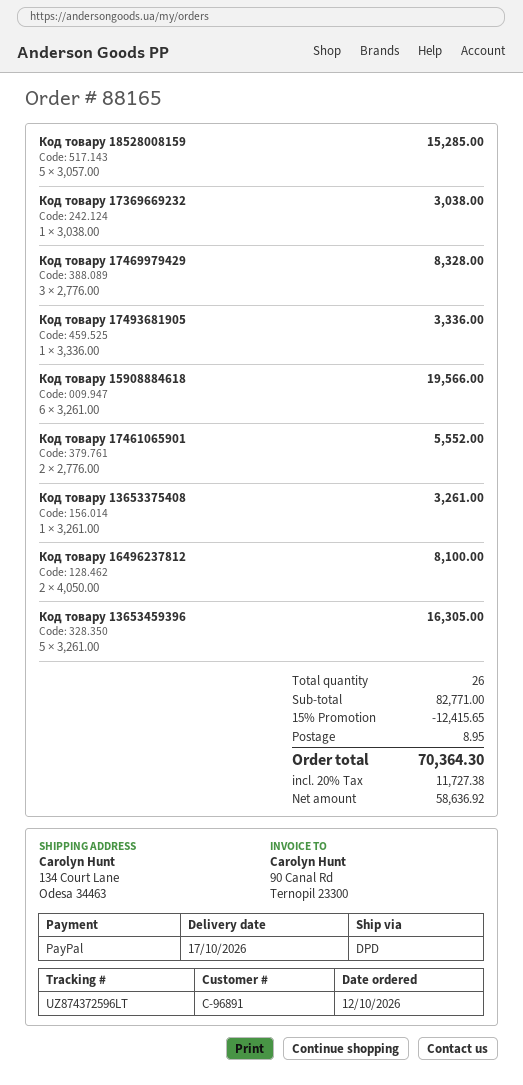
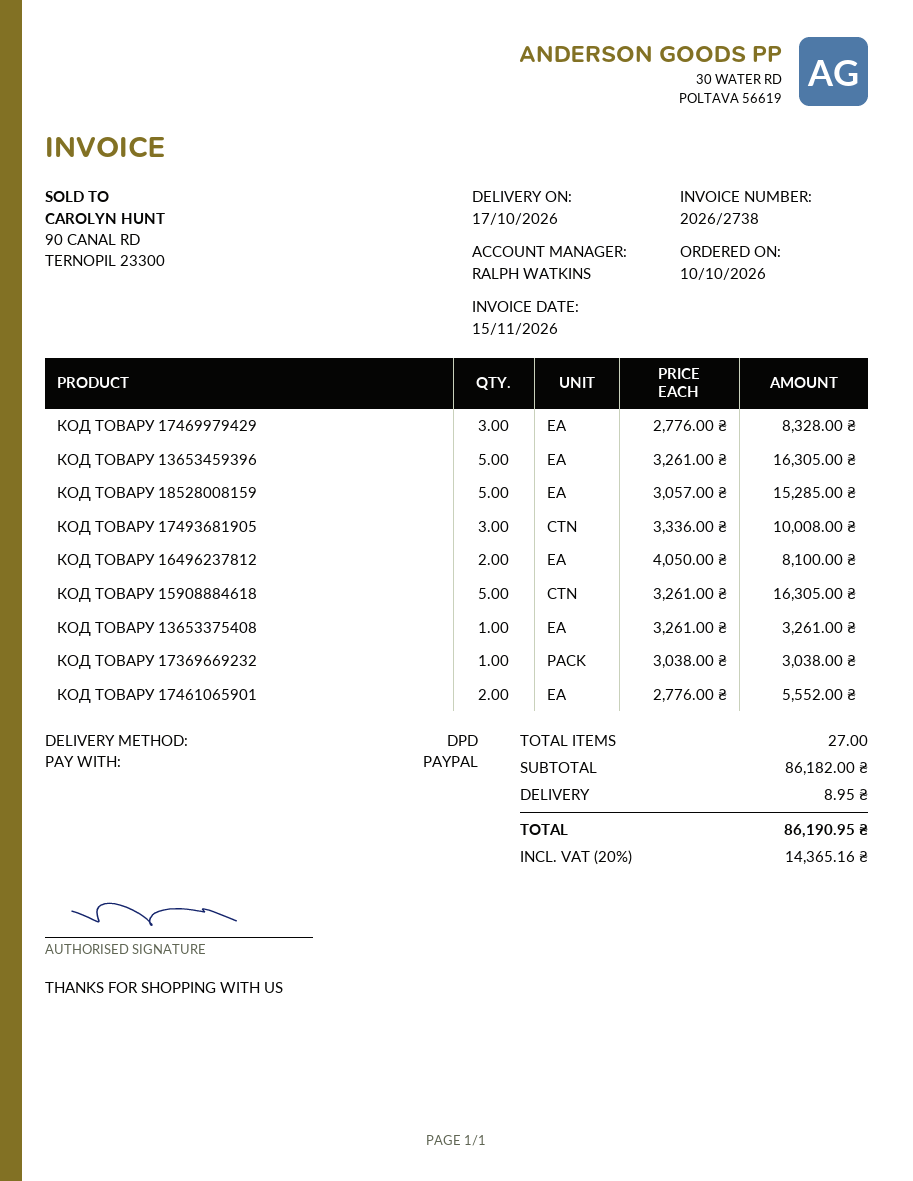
order date: 2026-10-12 -> 2026-10-10
Код товару 17493681905: 1 x 3336.00 = 3336.00 -> 3 x 3336.00 = 10008.00
Код товару 15908884618: 6 x 3261.00 = 19566.00 -> 5 x 3261.00 = 16305.00
total quantity: 26 -> 27
subtotal: 82771.00 -> 86182.00
discount: 15% = 12415.65 -> none
tax: 20% = 11727.38 -> 20% = 14365.16
total: 70364.30 -> 86190.95

